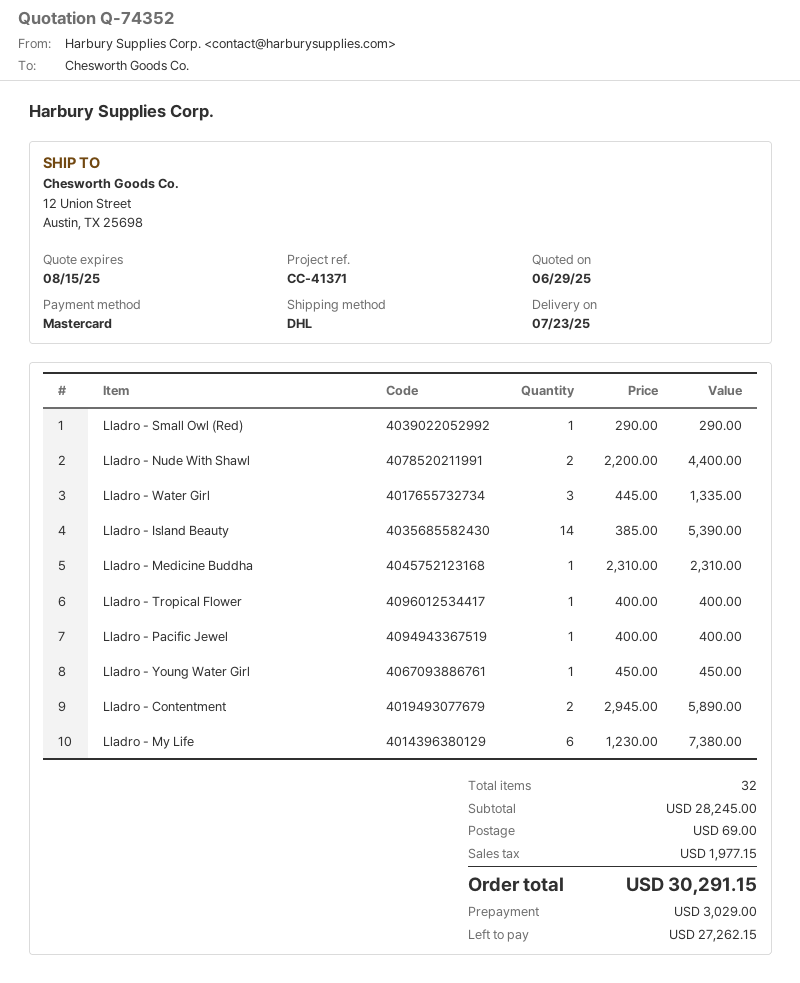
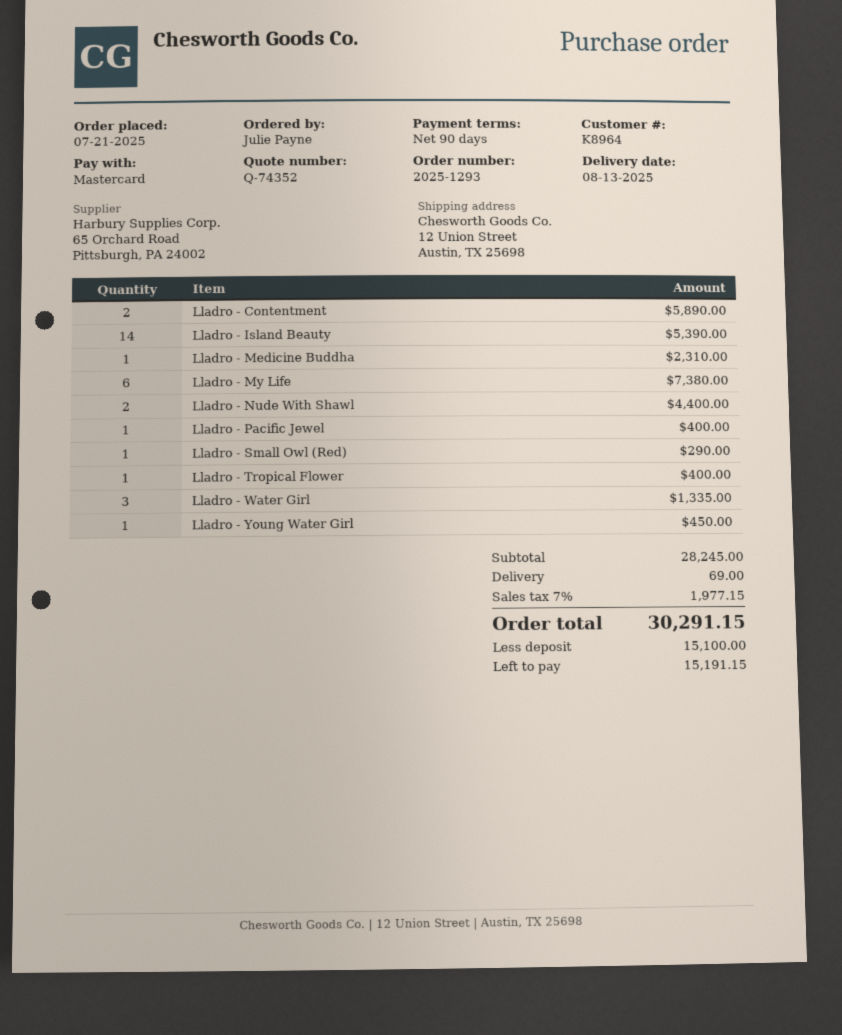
delivery date: 2025-07-23 -> 2025-08-13
deposit: 3029.00 -> 15100.00
balance: 27262.15 -> 15191.15

